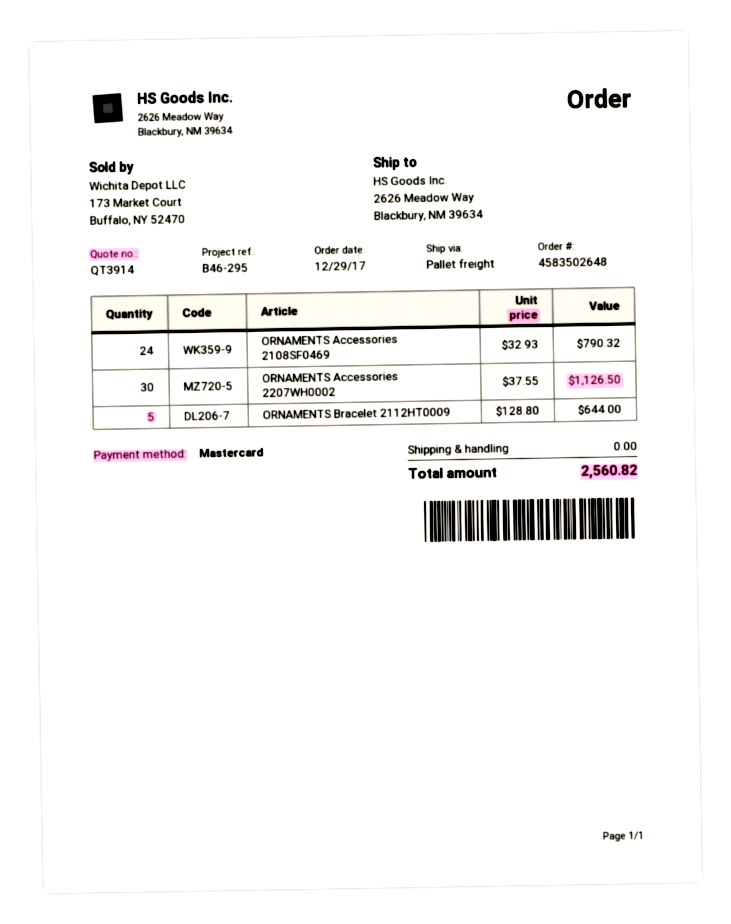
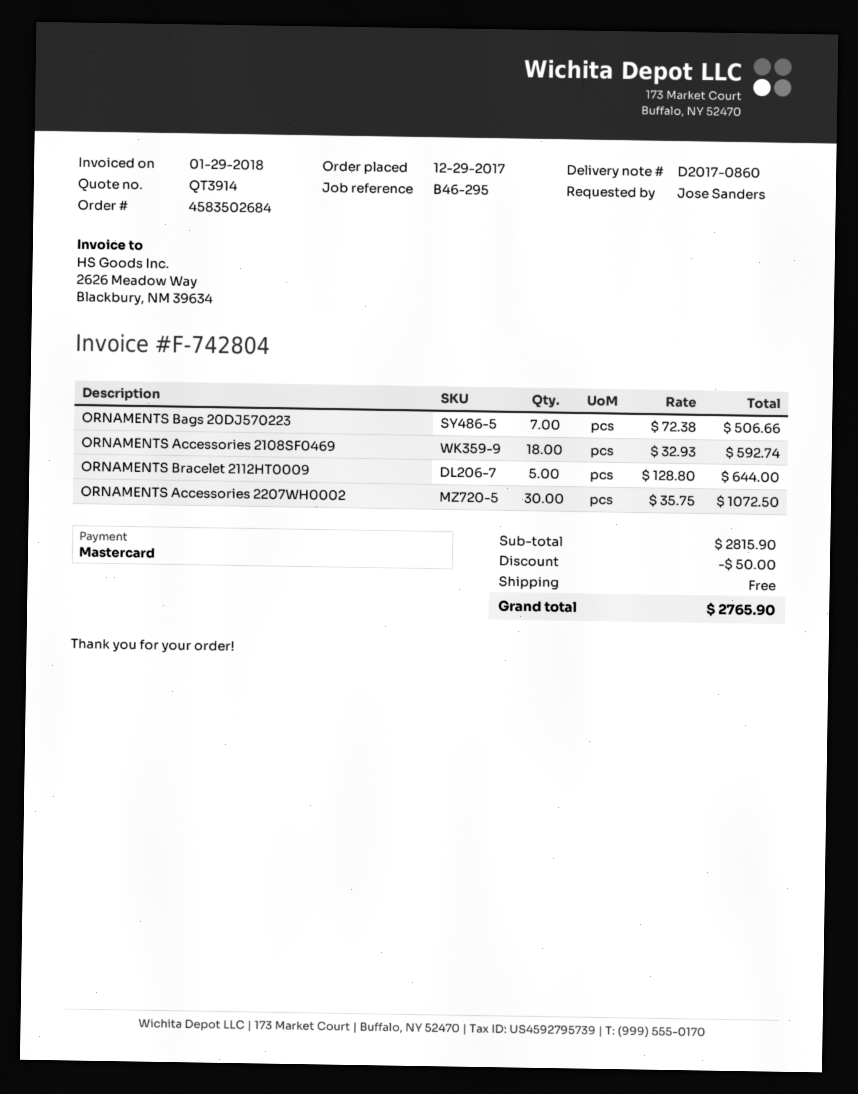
order number: 4583502648 -> 4583502684
ORNAMENTS Accessories 2108SF0469: 24 x 32.93 = 790.32 -> 18 x 32.93 = 592.74
ORNAMENTS Accessories 2207WH0002: 30 x 37.55 = 1126.50 -> 30 x 35.75 = 1072.50
ORNAMENTS Bags 20DJ570223: none -> 7 x 72.38 = 506.66
discount: none -> 50.00
total: 2560.82 -> 2765.90

